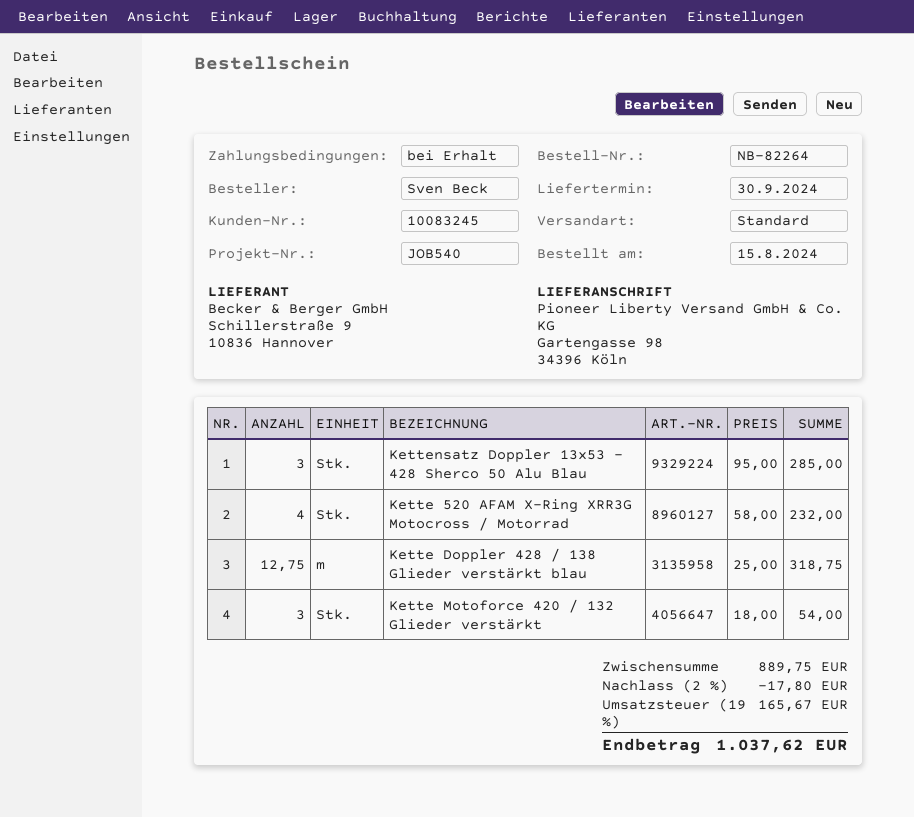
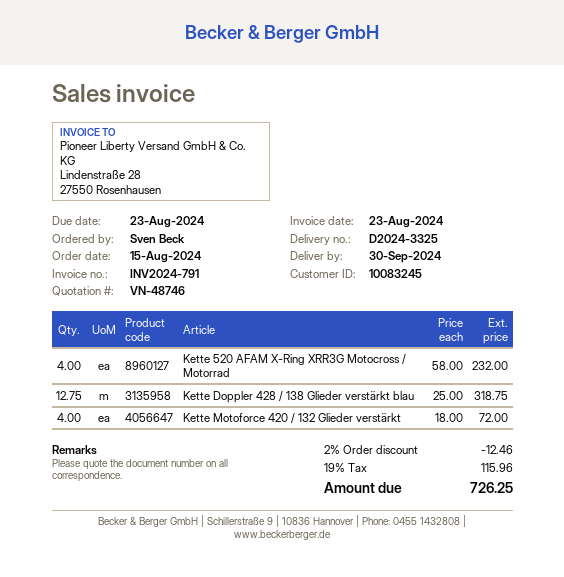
Kettensatz Doppler 13x53 - 428 Sherco 50 Alu Blau: 3 x 95.00 = 285.00 -> none
Kette Motoforce 420 / 132 Glieder verstärkt: 3 x 18.00 = 54.00 -> 4 x 18.00 = 72.00
discount: 2% = 17.80 -> 2% = 12.46
tax: 19% = 165.67 -> 19% = 115.96
total: 1037.62 -> 726.25

